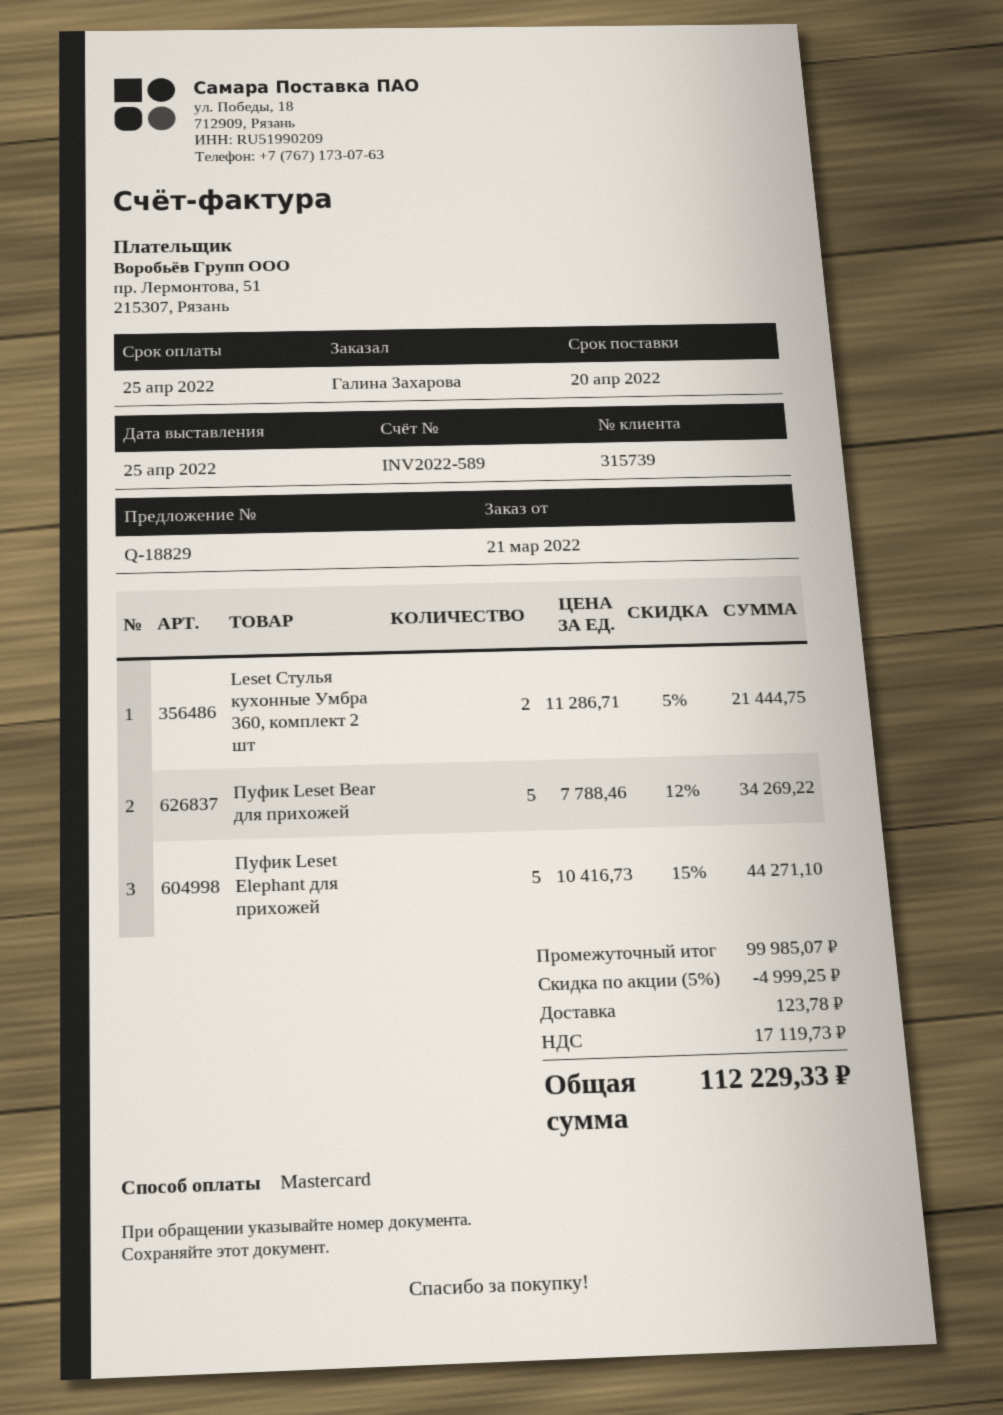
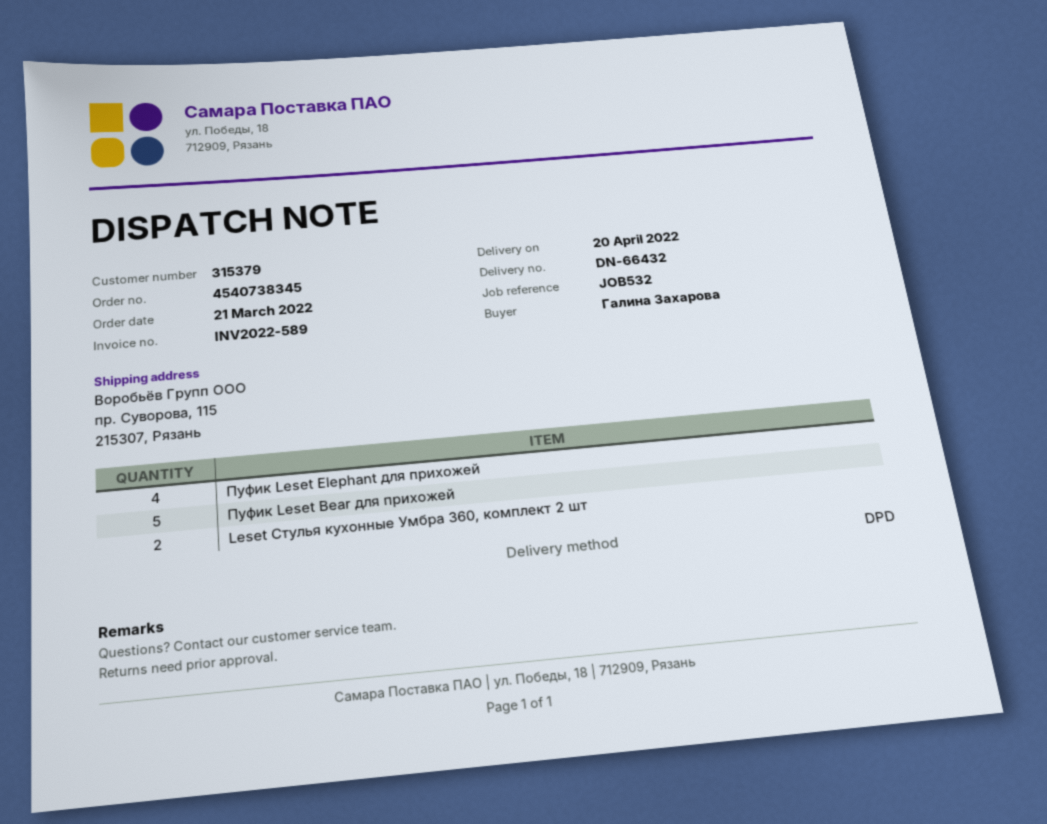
customer number: 315739 -> 315379
Пуфик Leset Elephant для прихожей: 5 -> 4

